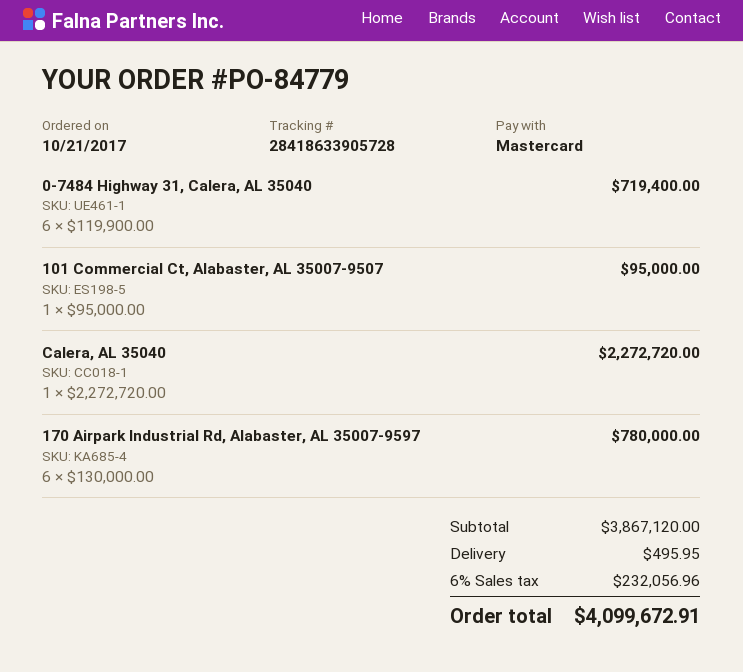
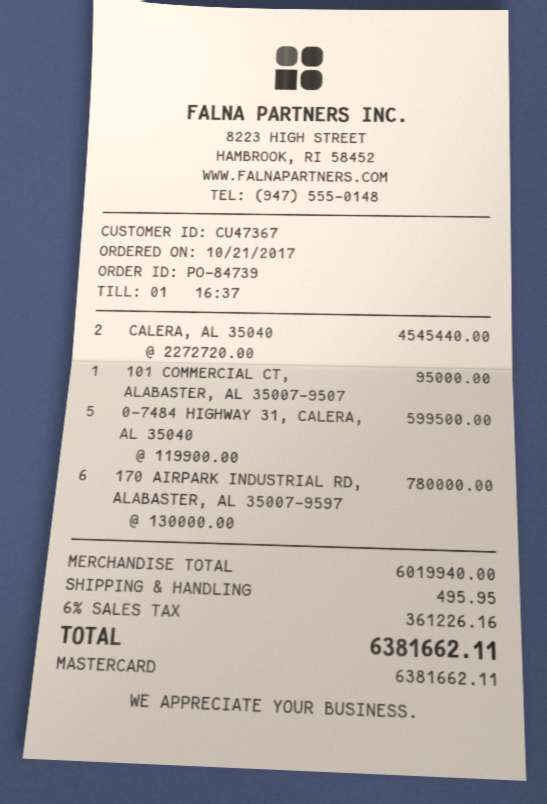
order number: PO-84779 -> PO-84739
0-7484 Highway 31, Calera, AL 35040: 6 x 119900.00 = 719400.00 -> 5 x 119900.00 = 599500.00
Calera, AL 35040: 1 x 2272720.00 = 2272720.00 -> 2 x 2272720.00 = 4545440.00
subtotal: 3867120.00 -> 6019940.00
tax: 6% = 232056.96 -> 6% = 361226.16
total: 4099672.91 -> 6381662.11

